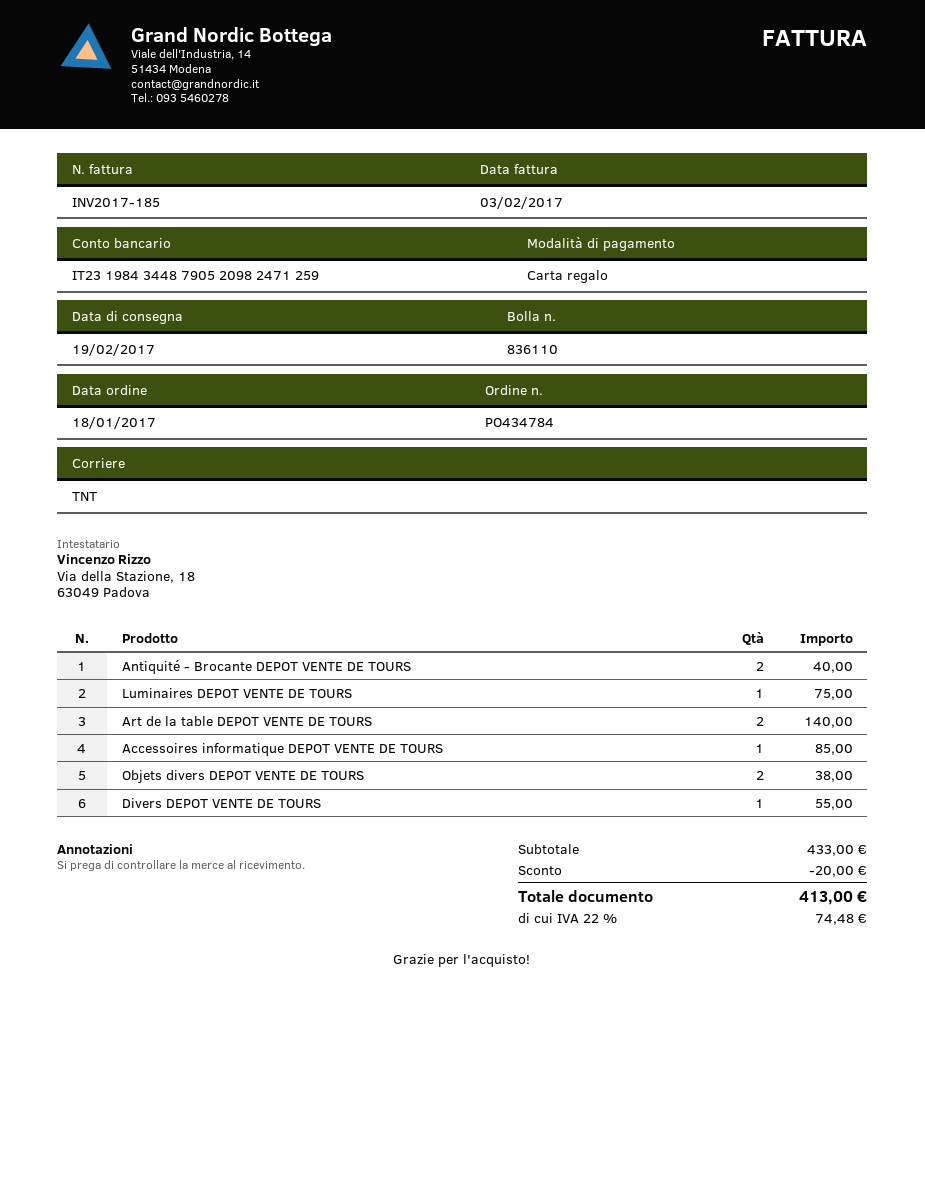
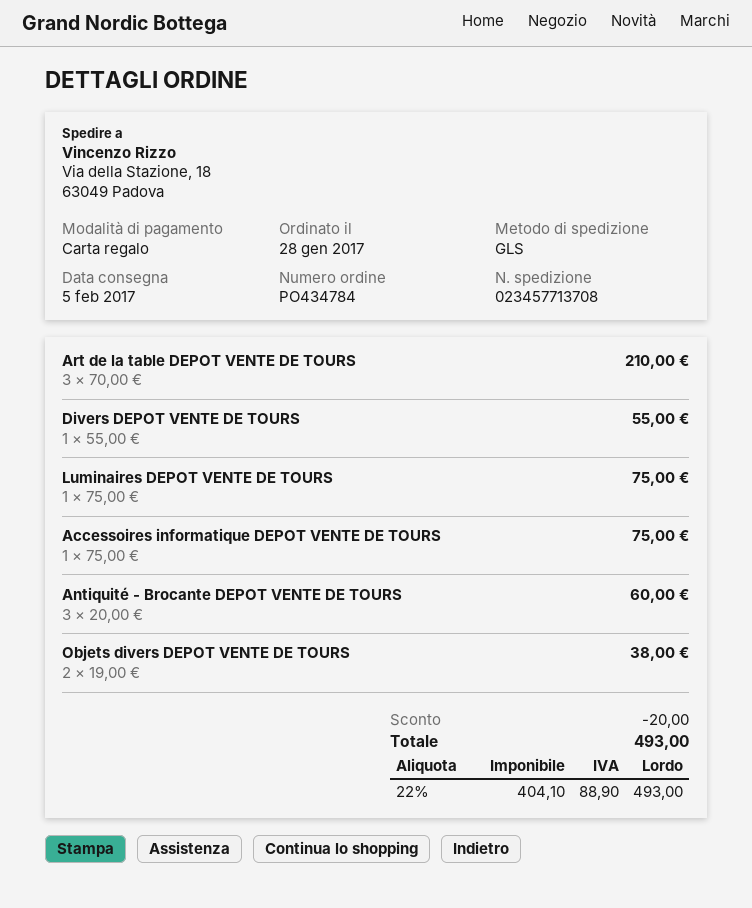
order date: 2017-01-18 -> 2017-01-28
delivery date: 2017-02-19 -> 2017-02-05
shipping method: TNT -> GLS
Antiquité - Brocante DEPOT VENTE DE TOURS: 2 for 40.00 -> 3 for 60.00
Art de la table DEPOT VENTE DE TOURS: 2 for 140.00 -> 3 for 210.00
Accessoires informatique DEPOT VENTE DE TOURS: 1 for 85.00 -> 1 for 75.00
tax: 22% = 74.48 -> 22% = 88.90
total: 413.00 -> 493.00

